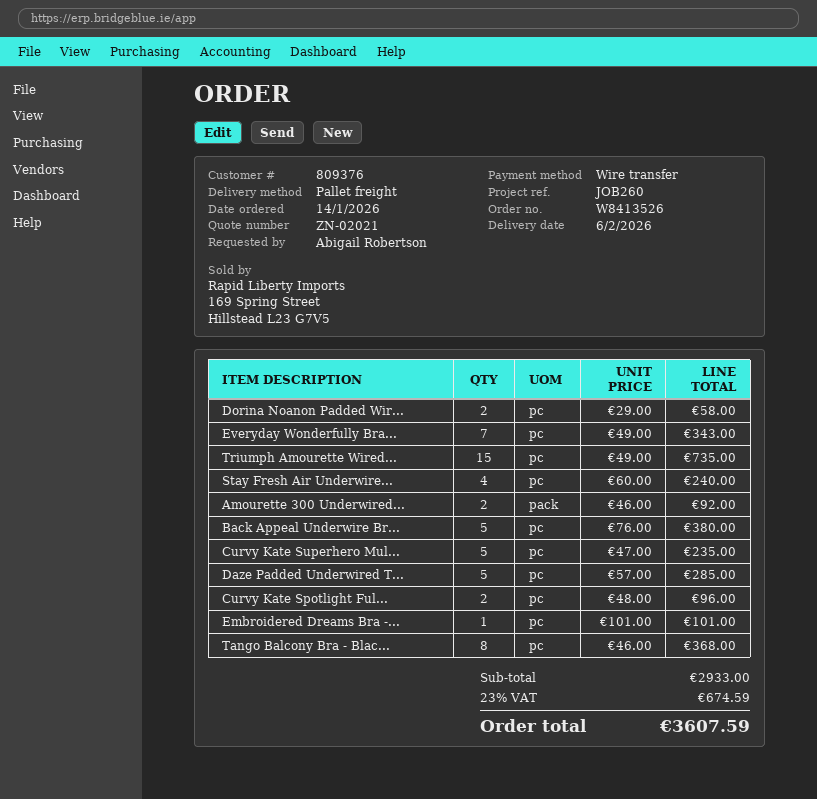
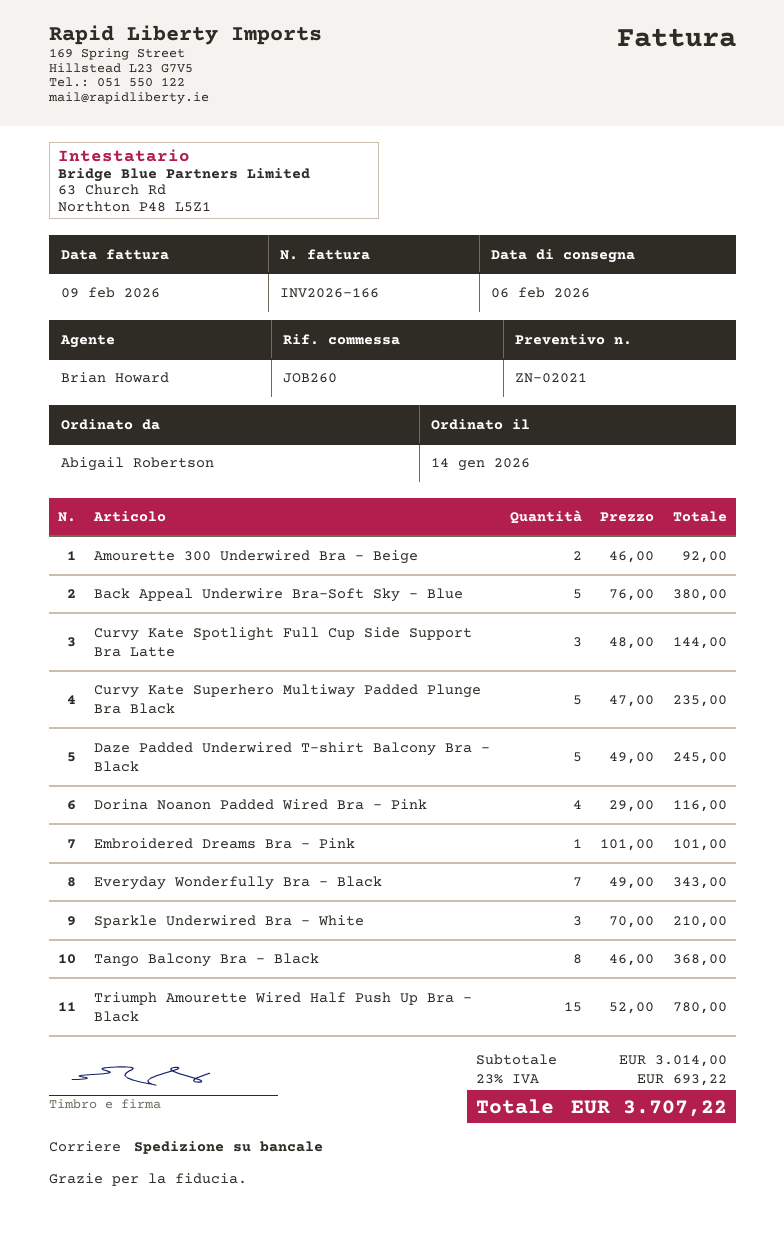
Dorina Noanon Padded Wir...: 2 x 29.00 = 58.00 -> 4 x 29.00 = 116.00
Triumph Amourette Wired...: 15 x 49.00 = 735.00 -> 15 x 52.00 = 780.00
Stay Fresh Air Underwire...: 4 x 60.00 = 240.00 -> none
Daze Padded Underwired T...: 5 x 57.00 = 285.00 -> 5 x 49.00 = 245.00
Curvy Kate Spotlight Ful...: 2 x 48.00 = 96.00 -> 3 x 48.00 = 144.00
Sparkle Underwired Bra - White: none -> 3 x 70.00 = 210.00
subtotal: 2933.00 -> 3014.00
tax: 23% = 674.59 -> 23% = 693.22
total: 3607.59 -> 3707.22

